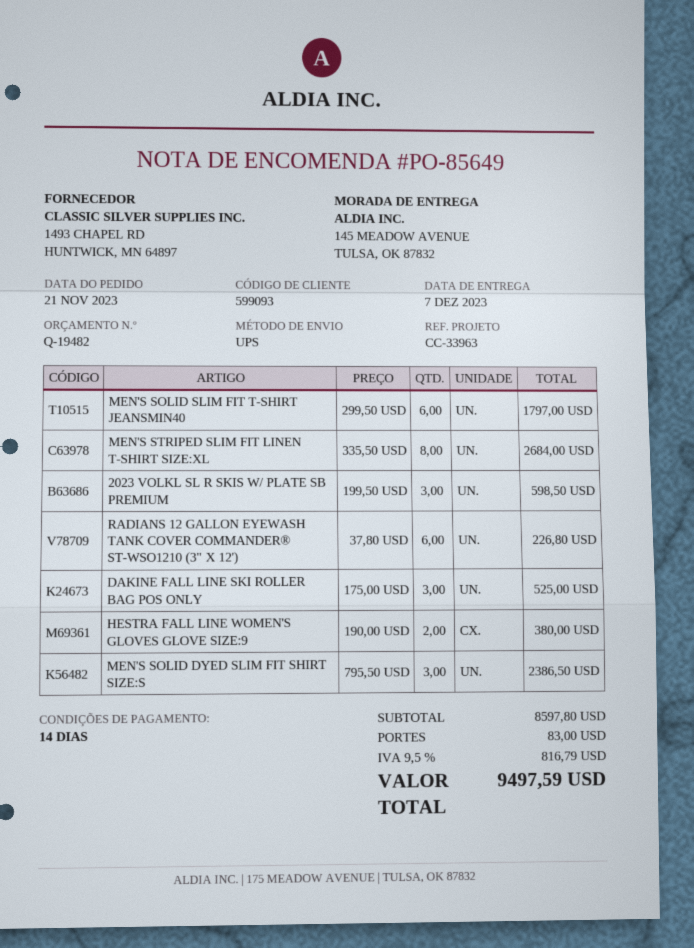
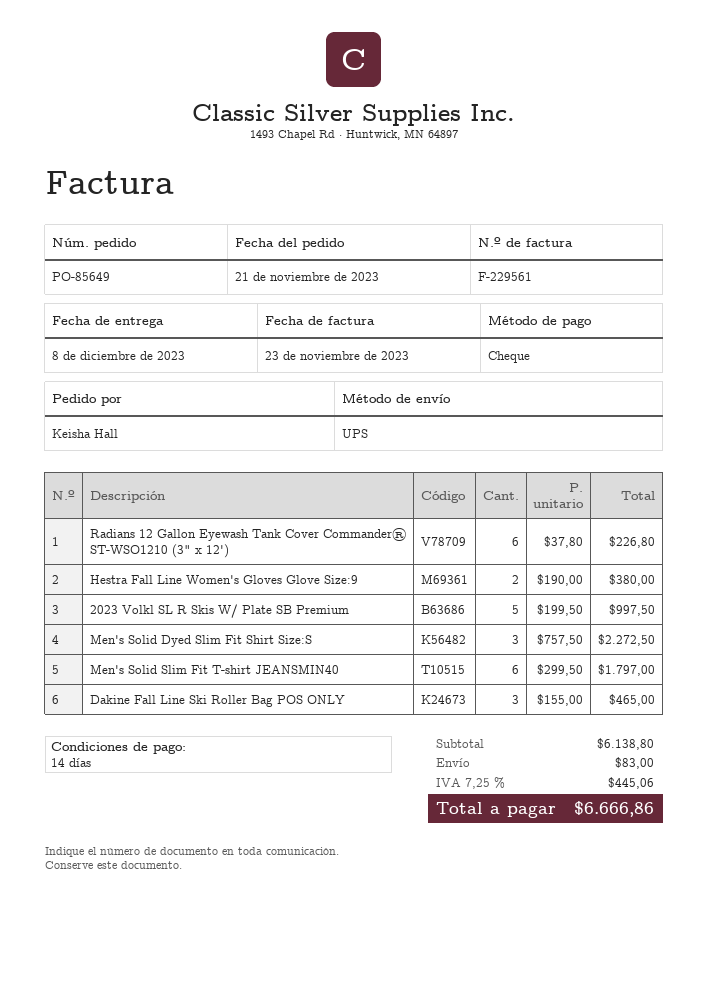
delivery date: 2023-12-07 -> 2023-12-08
MEN'S STRIPED SLIM FIT LINEN T-SHIRT SIZE:XL: 8 x 335.50 = 2684.00 -> none
2023 VOLKL SL R SKIS W/ PLATE SB PREMIUM: 3 x 199.50 = 598.50 -> 5 x 199.50 = 997.50
DAKINE FALL LINE SKI ROLLER BAG POS ONLY: 3 x 175.00 = 525.00 -> 3 x 155.00 = 465.00
MEN'S SOLID DYED SLIM FIT SHIRT SIZE:S: 3 x 795.50 = 2386.50 -> 3 x 757.50 = 2272.50
subtotal: 8597.80 -> 6138.80
tax: 9.5% = 816.79 -> 7.25% = 445.06
total: 9497.59 -> 6666.86

